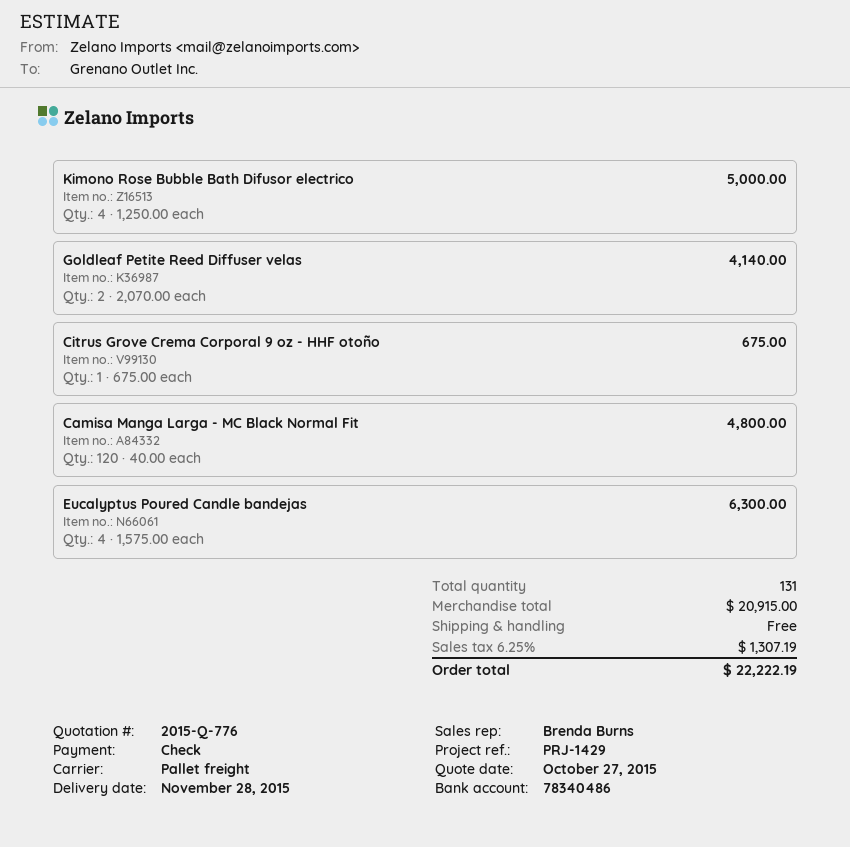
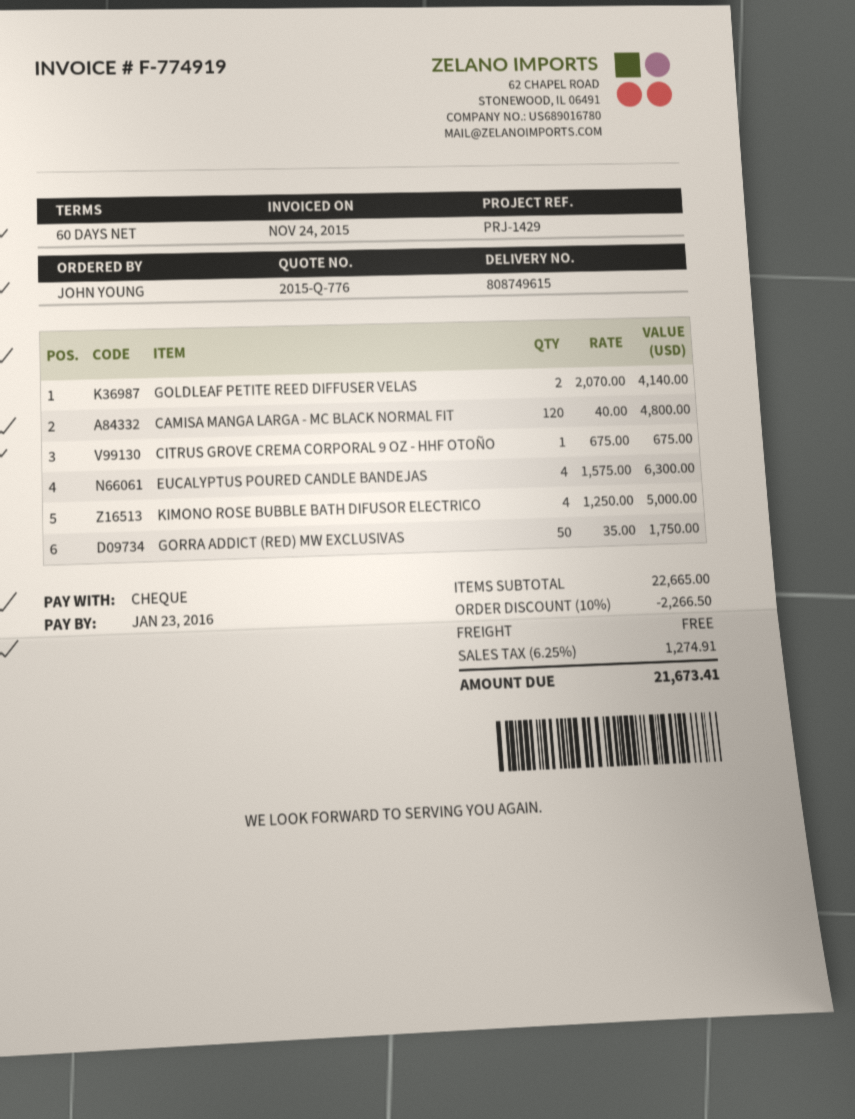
GORRA ADDICT (RED) MW EXCLUSIVAS: none -> 50 x 35.00 = 1750.00
subtotal: 20915.00 -> 22665.00
discount: none -> 10% = 2266.50
tax: 6.25% = 1307.19 -> 6.25% = 1274.91
total: 22222.19 -> 21673.41

